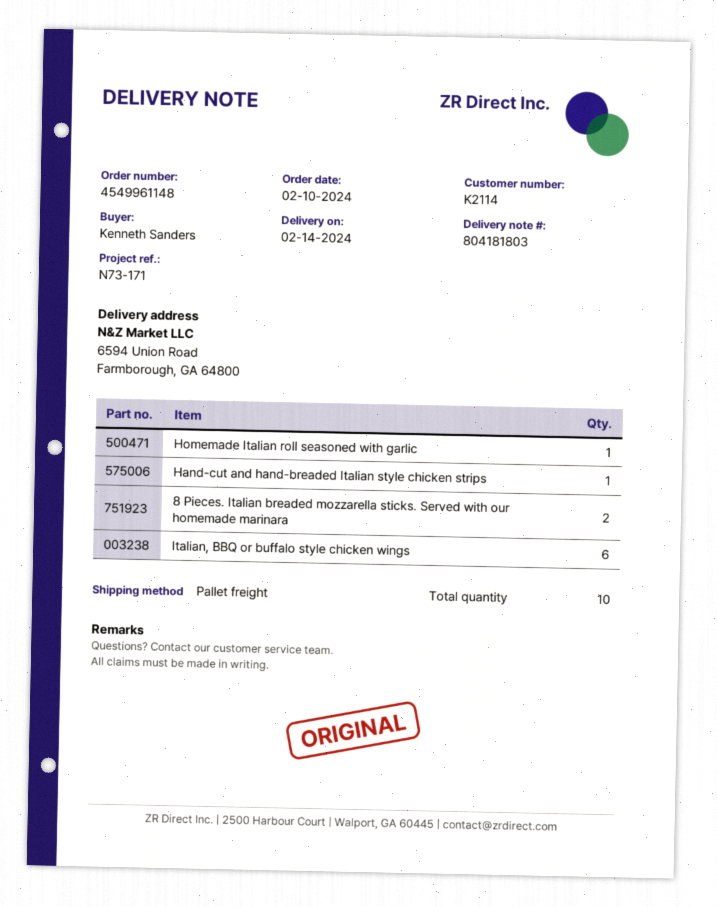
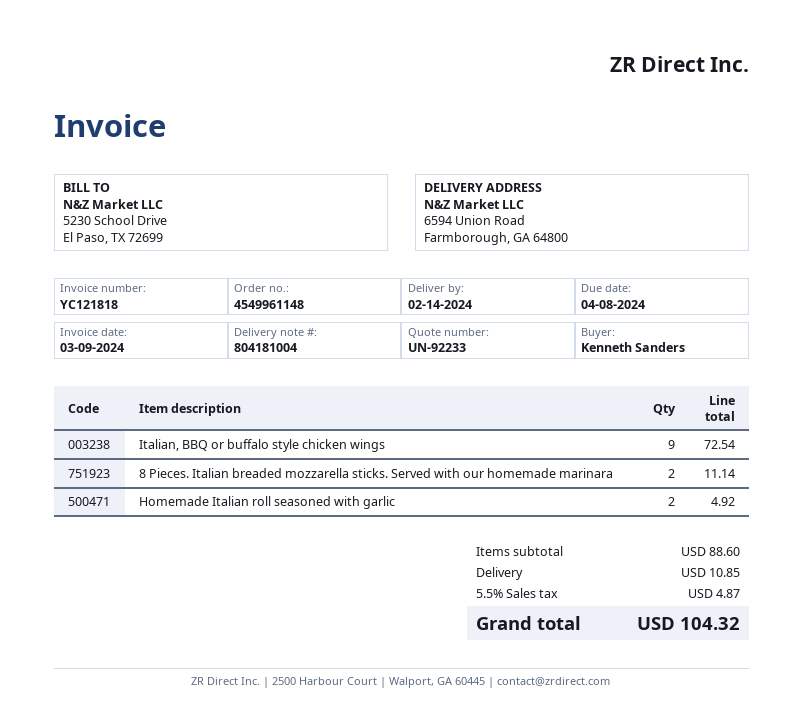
delivery note number: 804181803 -> 804181004
Homemade Italian roll seasoned with garlic: 1 -> 2
Hand-cut and hand-breaded Italian style chicken strips: 1 -> none
Italian, BBQ or buffalo style chicken wings: 6 -> 9

